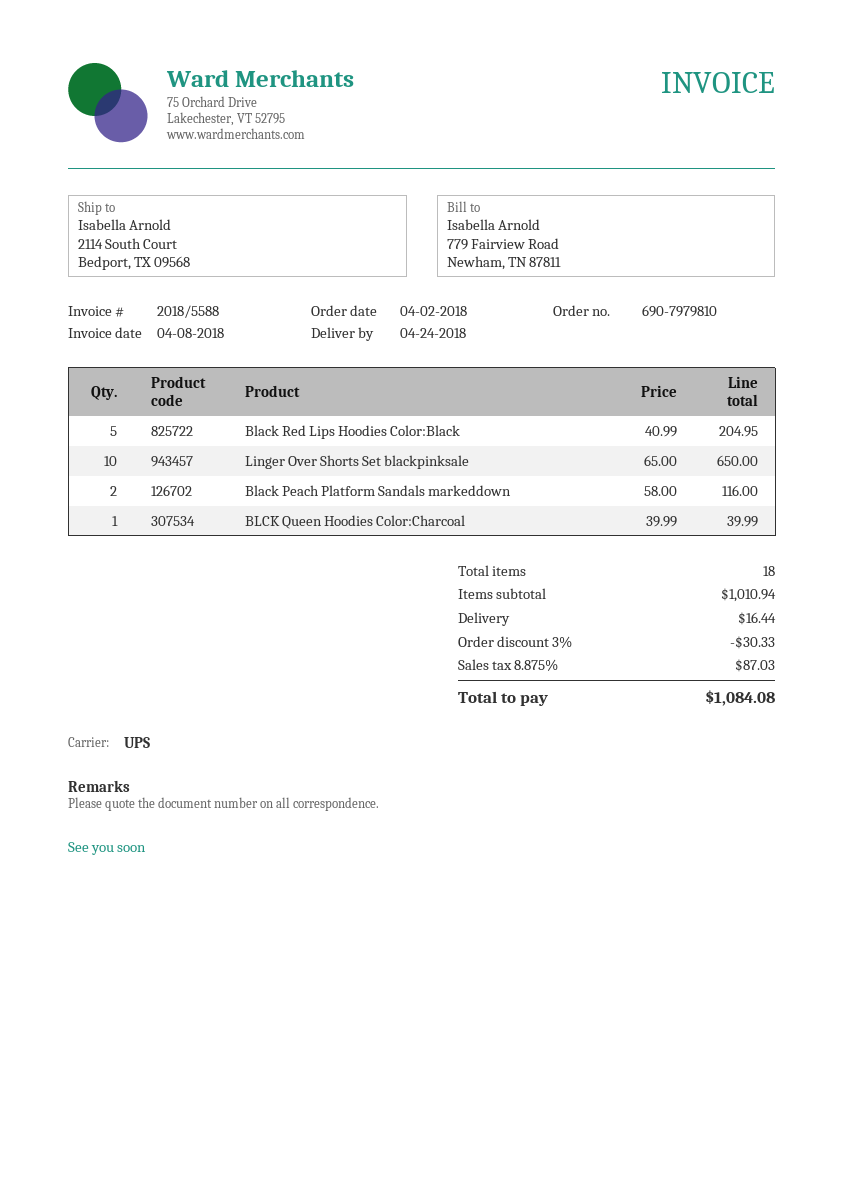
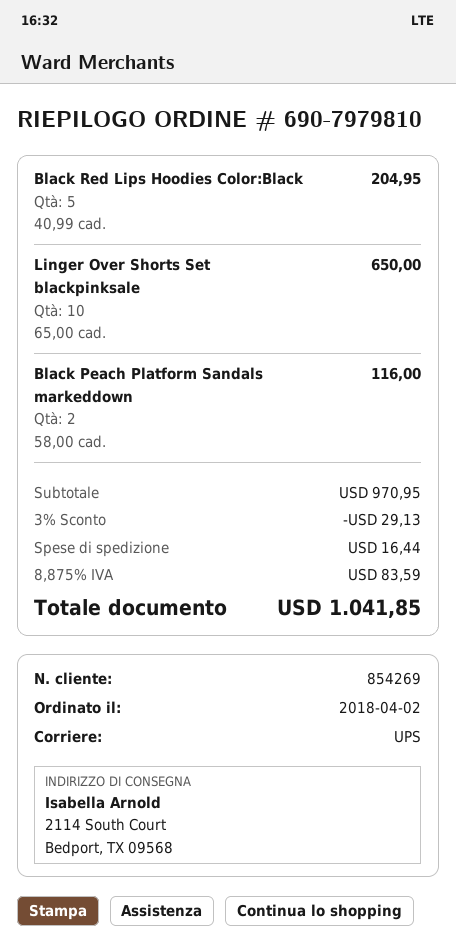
BLCK Queen Hoodies Color:Charcoal: 1 x 39.99 = 39.99 -> none
subtotal: 1010.94 -> 970.95
discount: 3% = 30.33 -> 3% = 29.13
tax: 8.875% = 87.03 -> 8.875% = 83.59
total: 1084.08 -> 1041.85

